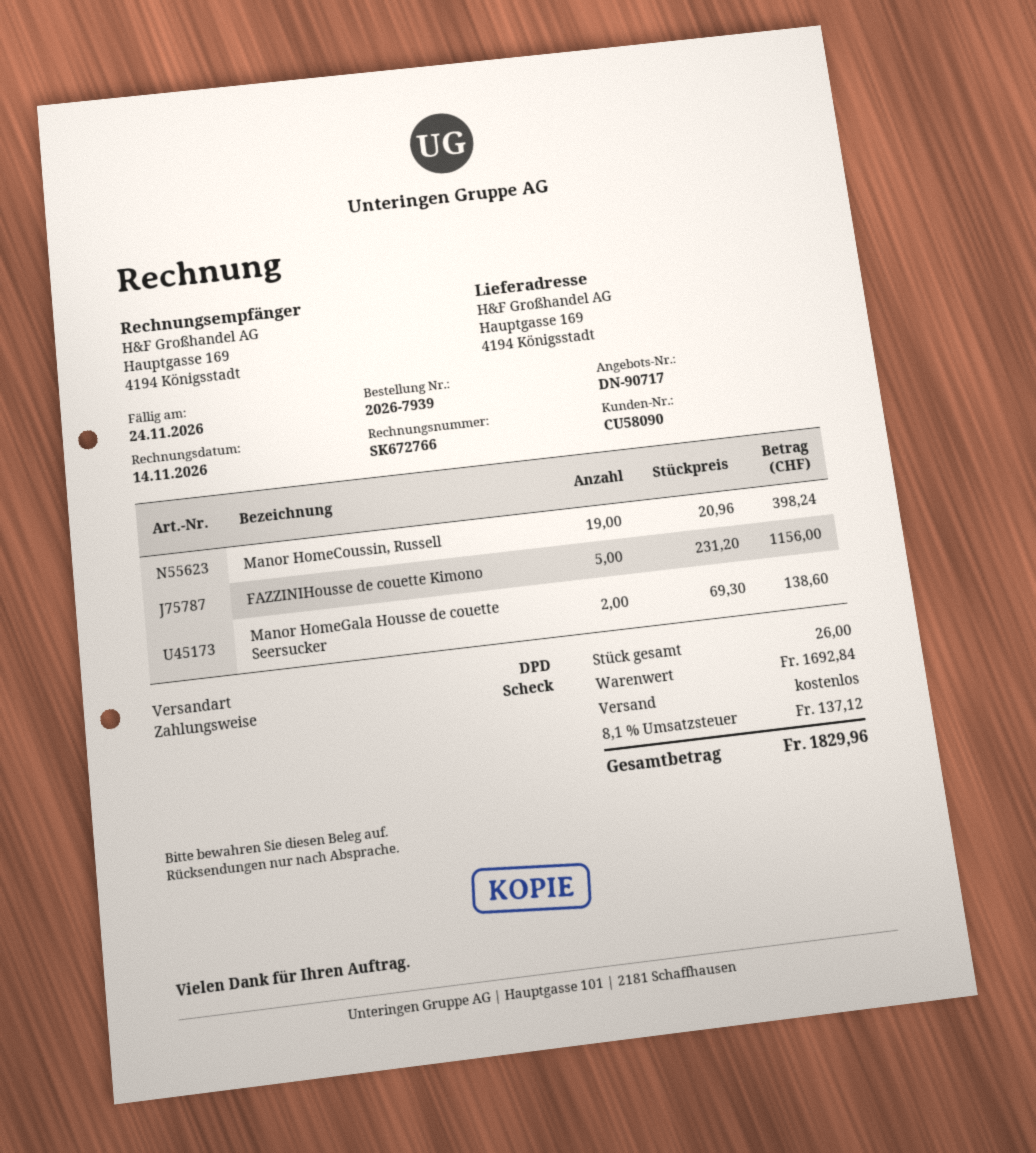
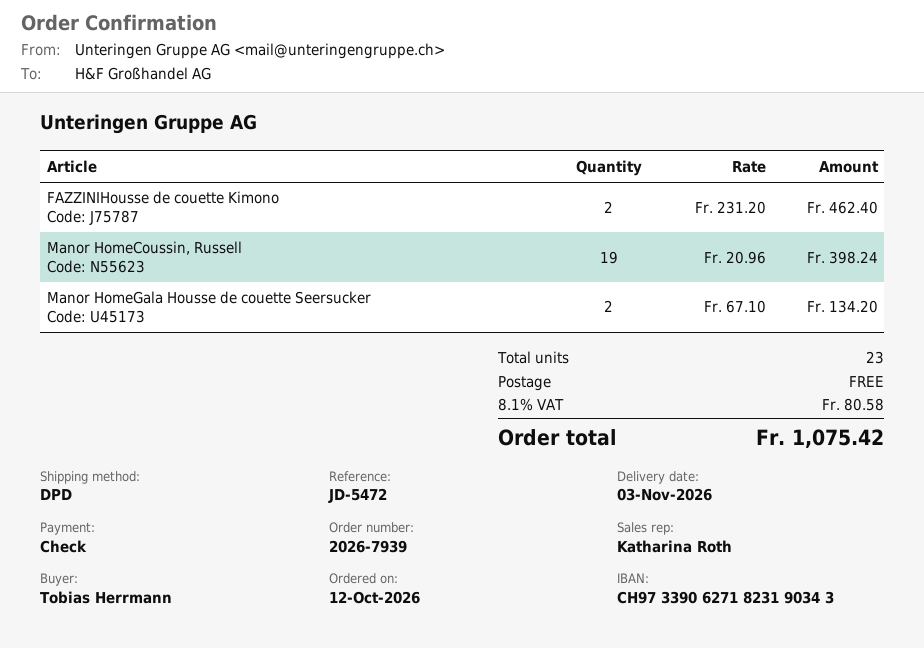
FAZZINIHousse de couette Kimono: 5 x 231.20 = 1156.00 -> 2 x 231.20 = 462.40
Manor HomeGala Housse de couette Seersucker: 2 x 69.30 = 138.60 -> 2 x 67.10 = 134.20
total quantity: 26 -> 23
tax: 8.1% = 137.12 -> 8.1% = 80.58
total: 1829.96 -> 1075.42

